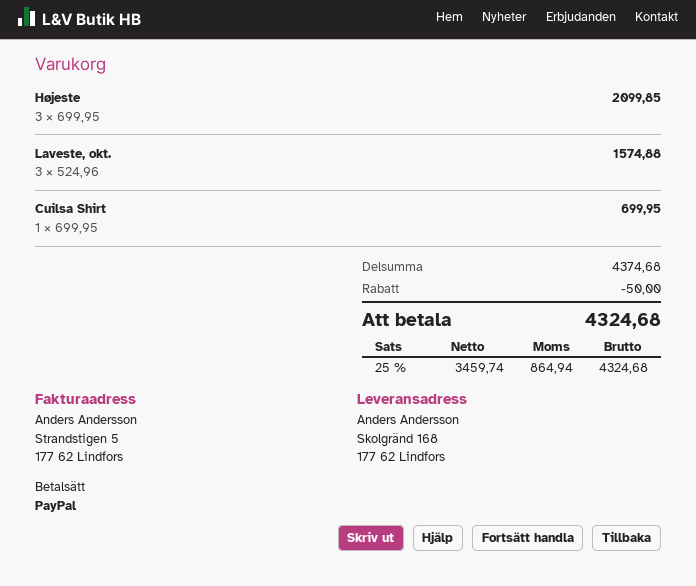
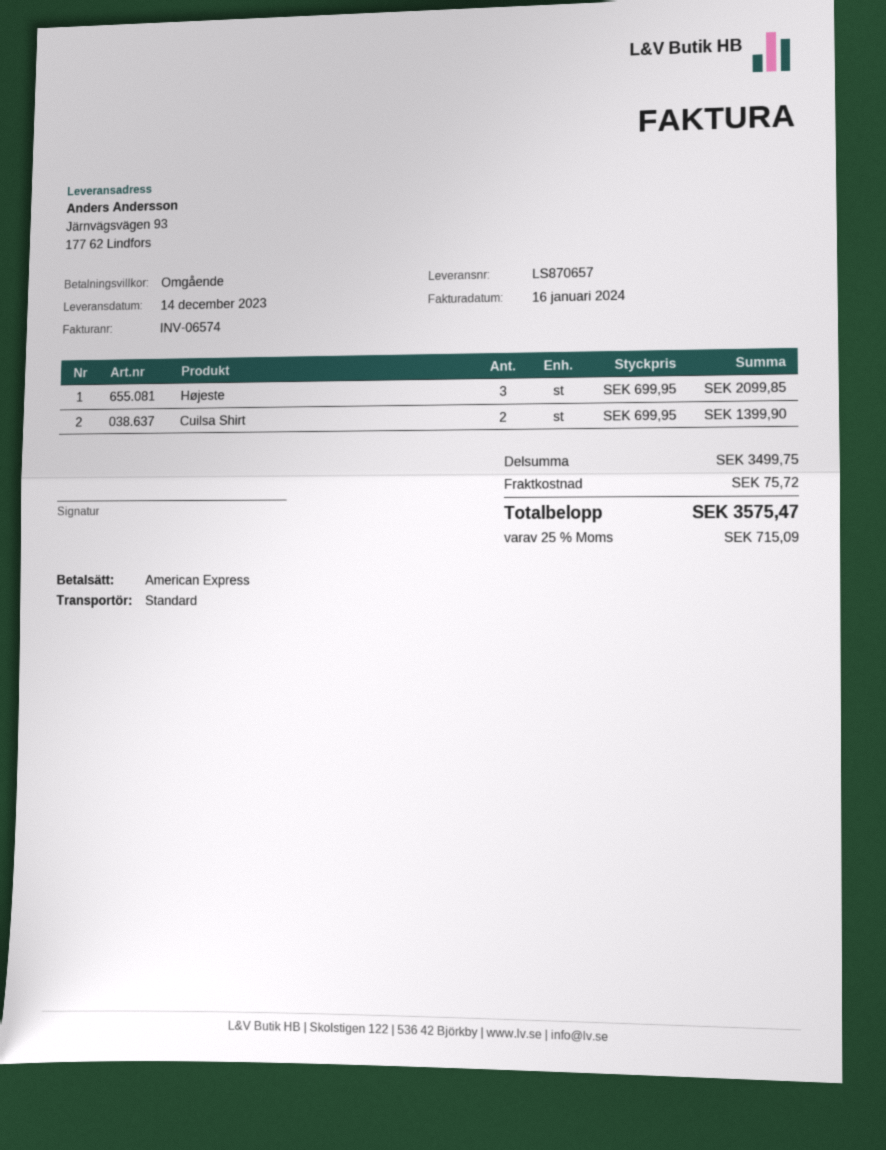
payment method: PayPal -> American Express
ship to: Skolgränd 168, 177 62 Lindfors -> Järnvägsvägen 93, 177 62 Lindfors
Laveste, okt.: 3 x 524.96 = 1574.88 -> none
Cuilsa Shirt: 1 x 699.95 = 699.95 -> 2 x 699.95 = 1399.90
subtotal: 4374.68 -> 3499.75
discount: 50.00 -> none
shipping: none -> 75.72
tax: 25% = 864.94 -> 25% = 715.09
total: 4324.68 -> 3575.47

